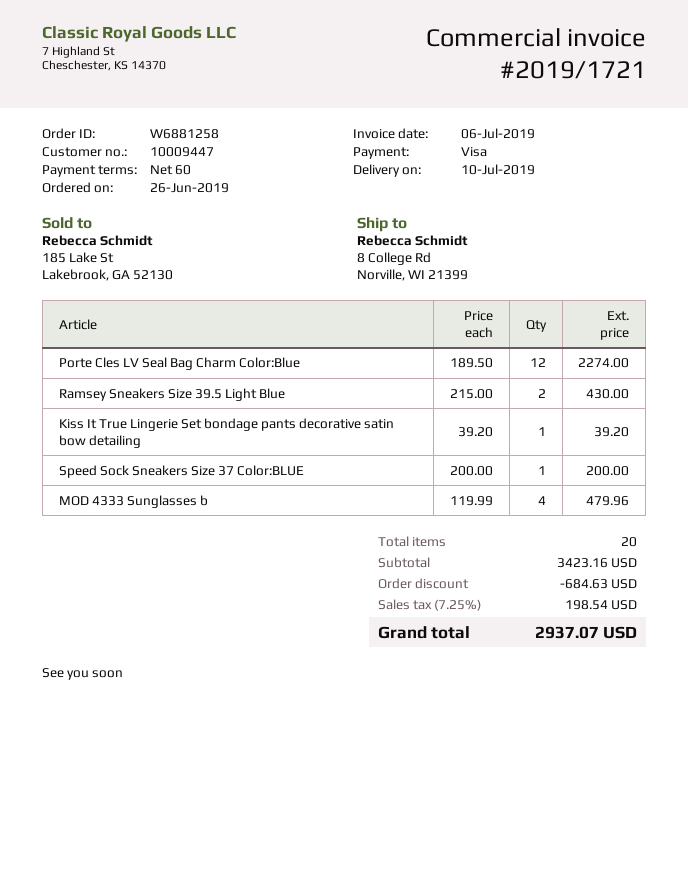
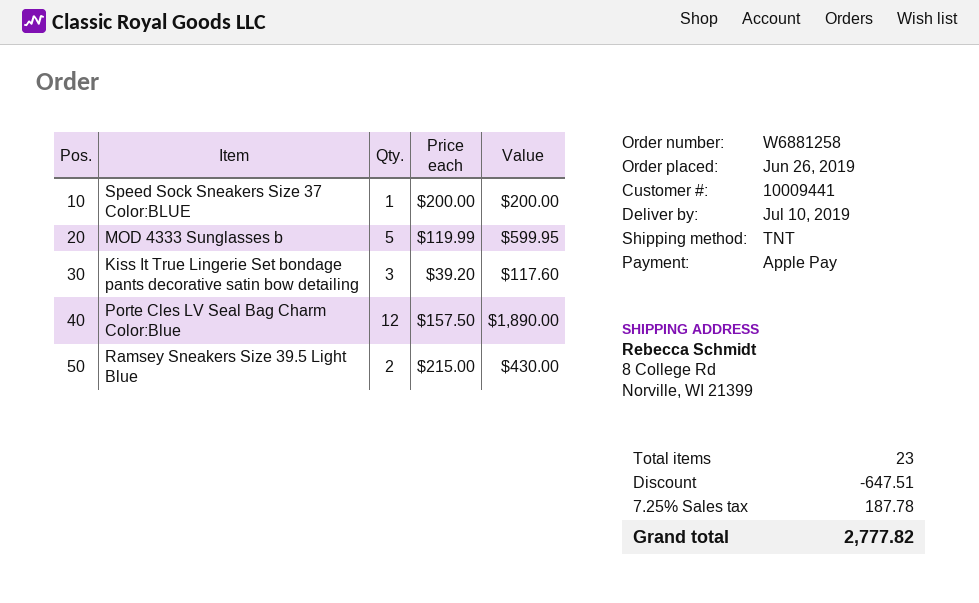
customer number: 10009447 -> 10009441
payment method: Visa -> Apple Pay
Porte Cles LV Seal Bag Charm Color:Blue: 12 x 189.50 = 2274.00 -> 12 x 157.50 = 1890.00
Kiss It True Lingerie Set bondage pants decorative satin bow detailing: 1 x 39.20 = 39.20 -> 3 x 39.20 = 117.60
MOD 4333 Sunglasses b: 4 x 119.99 = 479.96 -> 5 x 119.99 = 599.95
total quantity: 20 -> 23
discount: 684.63 -> 647.51
tax: 7.25% = 198.54 -> 7.25% = 187.78
total: 2937.07 -> 2777.82

